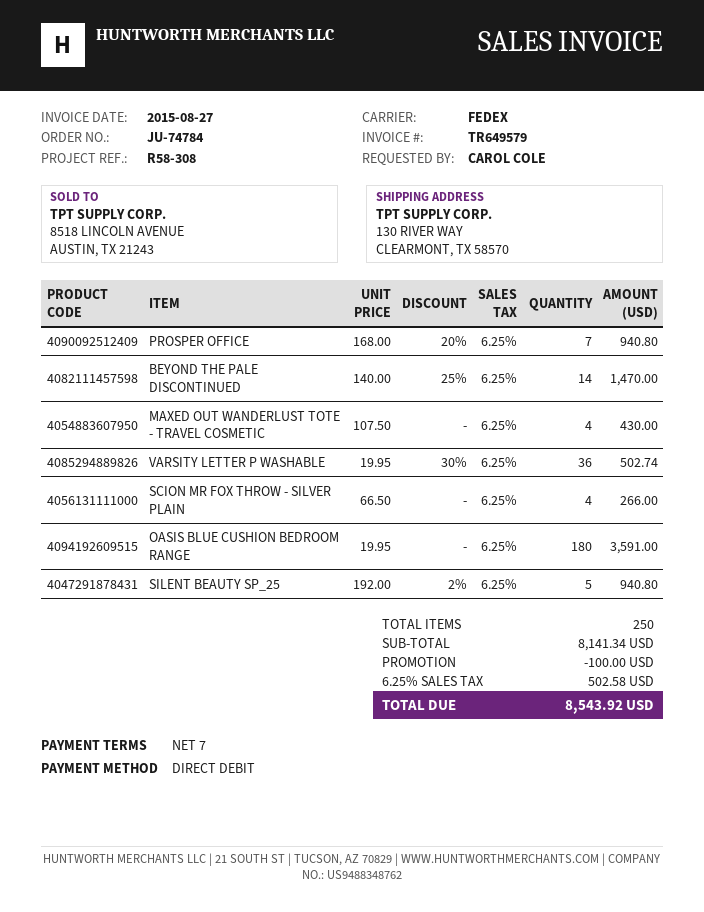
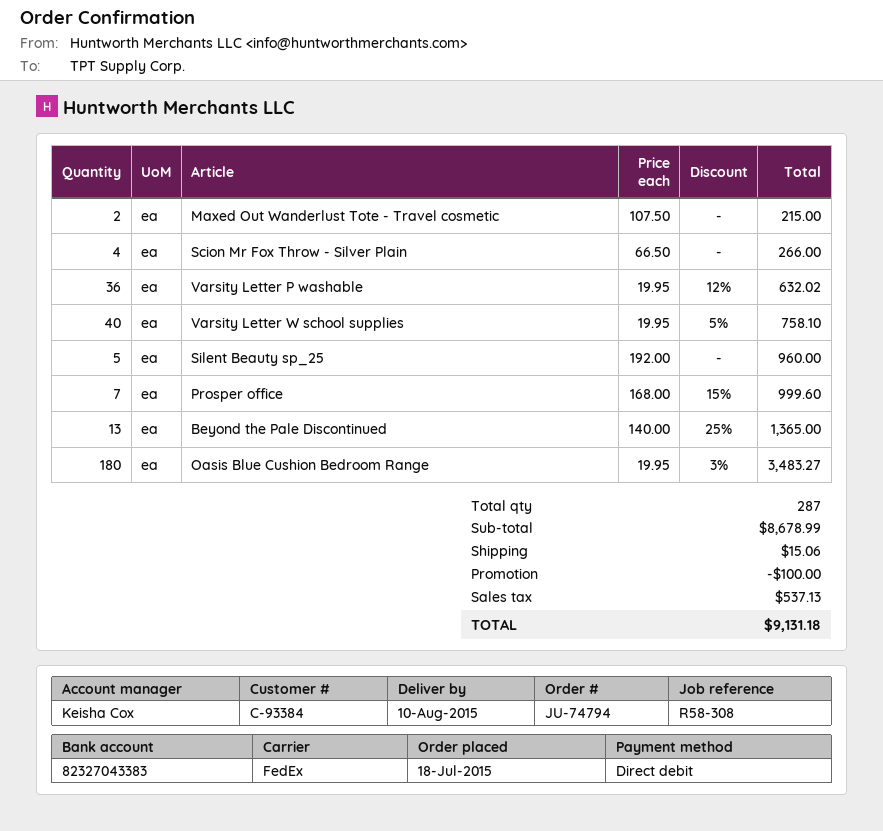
order number: JU-74784 -> JU-74794
PROSPER OFFICE: 7 x 168.00 - 20% = 940.80 -> 7 x 168.00 - 15% = 999.60
BEYOND THE PALE DISCONTINUED: 14 x 140.00 - 25% = 1470.00 -> 13 x 140.00 - 25% = 1365.00
MAXED OUT WANDERLUST TOTE - TRAVEL COSMETIC: 4 x 107.50 = 430.00 -> 2 x 107.50 = 215.00
VARSITY LETTER P WASHABLE: 36 x 19.95 - 30% = 502.74 -> 36 x 19.95 - 12% = 632.02
OASIS BLUE CUSHION BEDROOM RANGE: 180 x 19.95 = 3591.00 -> 180 x 19.95 - 3% = 3483.27
SILENT BEAUTY SP_25: 5 x 192.00 - 2% = 940.80 -> 5 x 192.00 = 960.00
Varsity Letter W school supplies: none -> 40 x 19.95 - 5% = 758.10
total quantity: 250 -> 287
subtotal: 8141.34 -> 8678.99
shipping: none -> 15.06
tax: 502.58 -> 537.13
total: 8543.92 -> 9131.18

